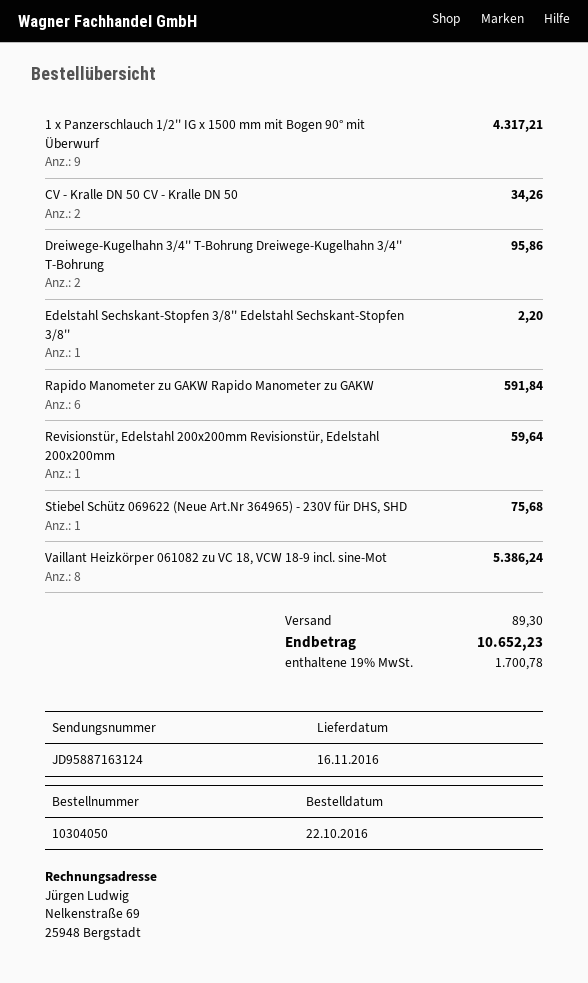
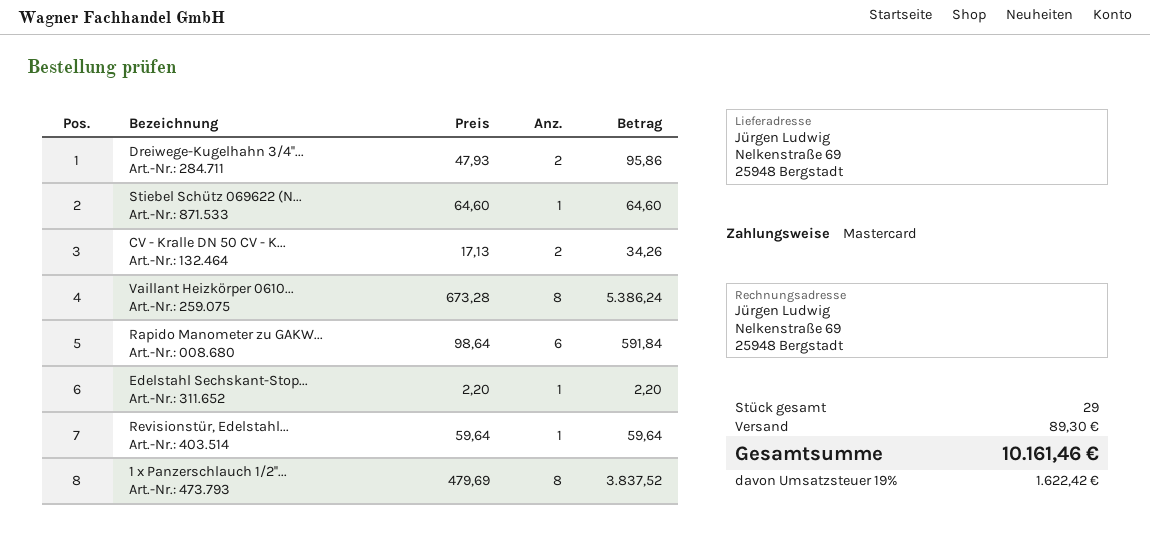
1 x Panzerschlauch 1/2'' IG x 1500 mm mit Bogen 90° mit Überwurf: 9 for 4317.21 -> 8 for 3837.52
Stiebel Schütz 069622 (Neue Art.Nr 364965) - 230V für DHS, SHD: 1 for 75.68 -> 1 for 64.60
tax: 19% = 1700.78 -> 19% = 1622.42
total: 10652.23 -> 10161.46

